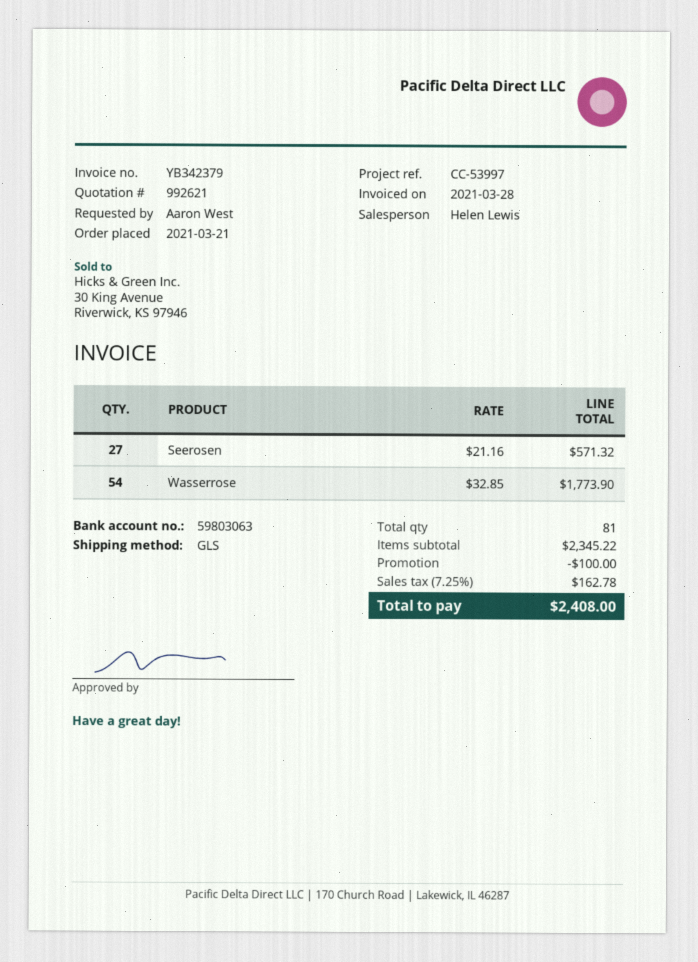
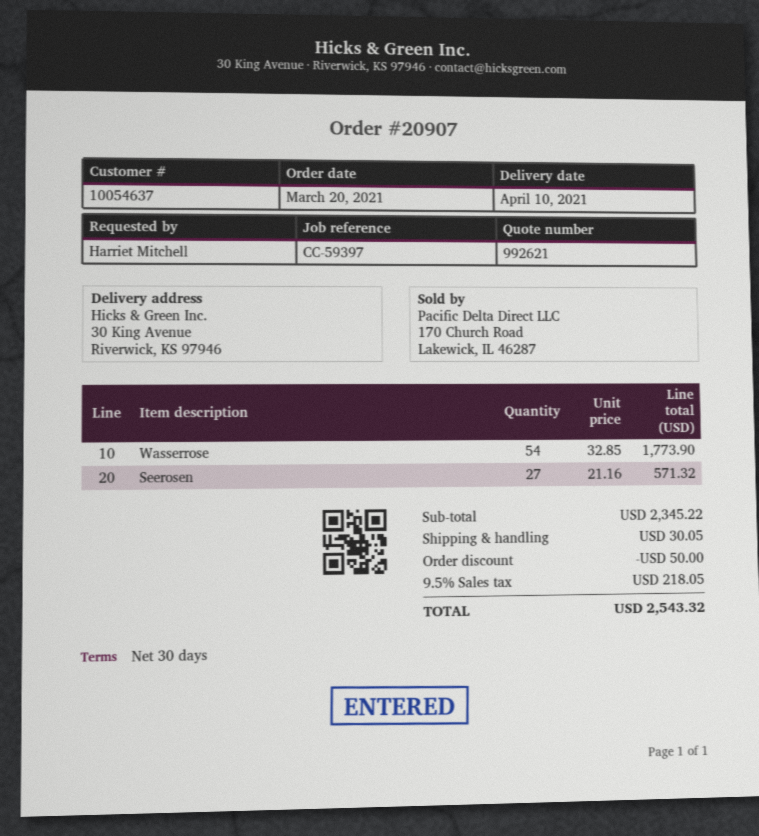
order date: 2021-03-21 -> 2021-03-20
reference: CC-53997 -> CC-59397
ordered by: Aaron West -> Harriet Mitchell
discount: 100.00 -> 50.00
shipping: none -> 30.05
tax: 7.25% = 162.78 -> 9.5% = 218.05
total: 2408.00 -> 2543.32

